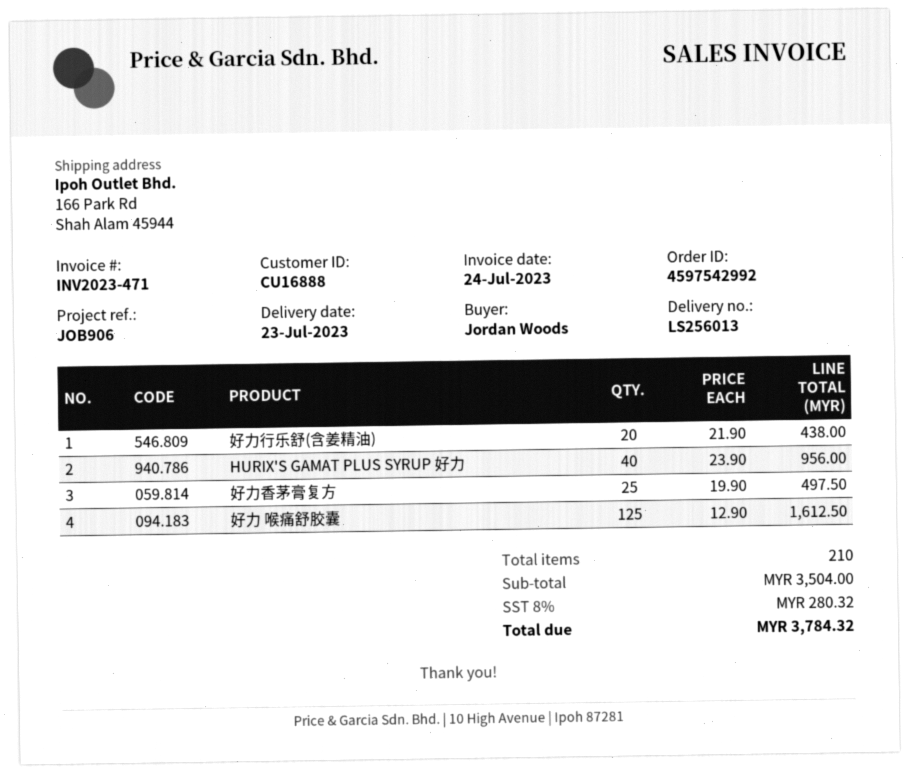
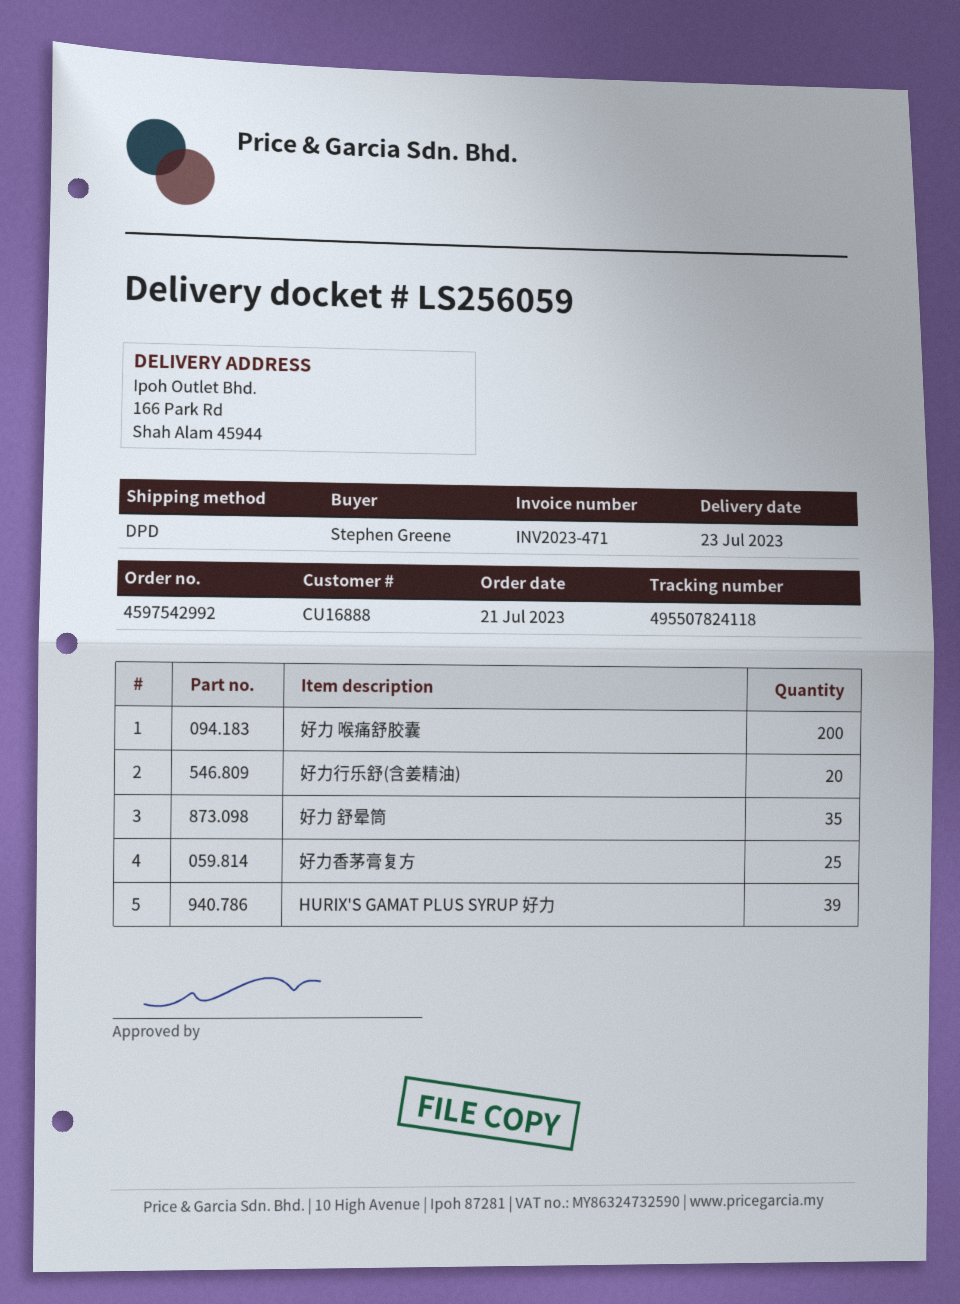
delivery note number: LS256013 -> LS256059
ordered by: Jordan Woods -> Stephen Greene
HURIX'S GAMAT PLUS SYRUP 好力: 40 -> 39
好力 喉痛舒胶囊: 125 -> 200
好力 舒晕筒: none -> 35

